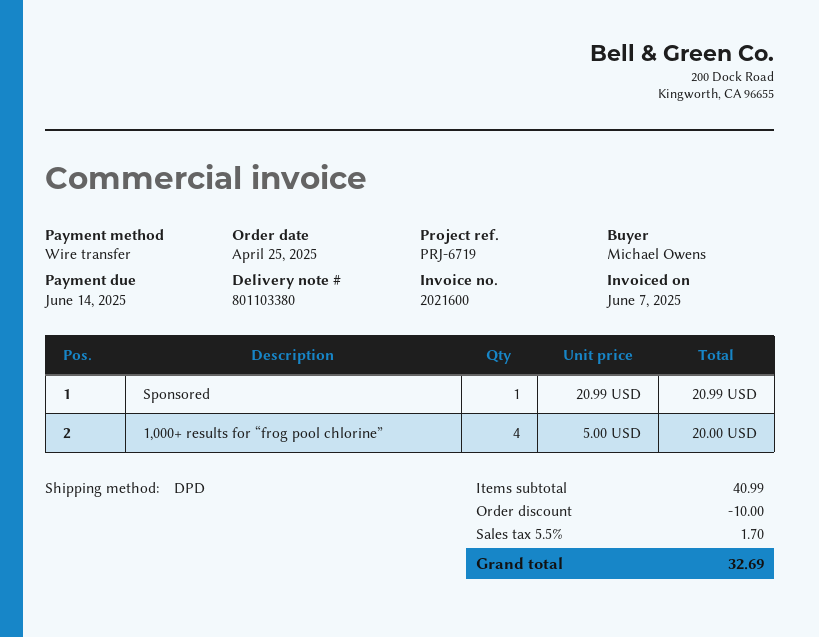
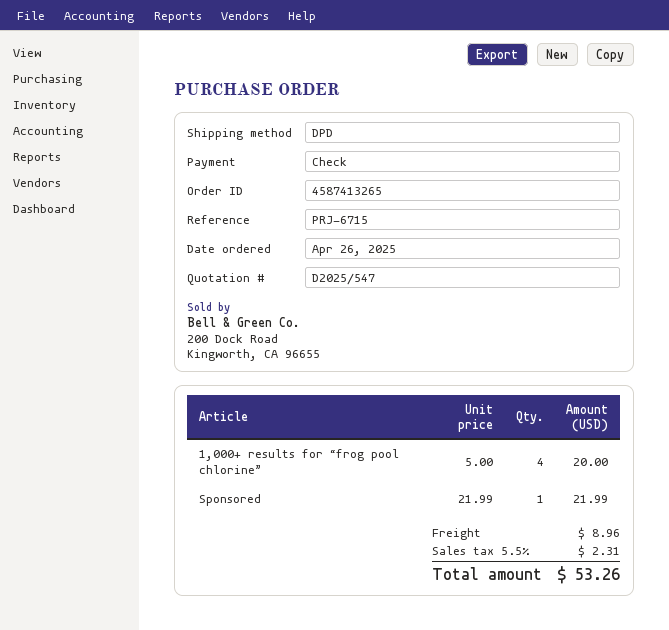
order date: 2025-04-25 -> 2025-04-26
reference: PRJ-6719 -> PRJ-6715
payment method: bank transfer -> cheque
Sponsored: 1 x 20.99 = 20.99 -> 1 x 21.99 = 21.99
discount: 10.00 -> none
shipping: none -> 8.96
tax: 5.5% = 1.70 -> 5.5% = 2.31
total: 32.69 -> 53.26

